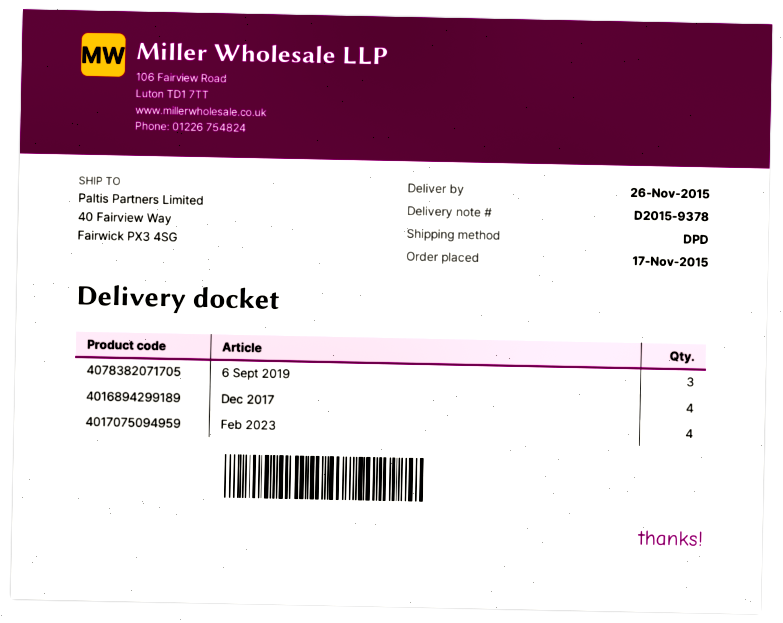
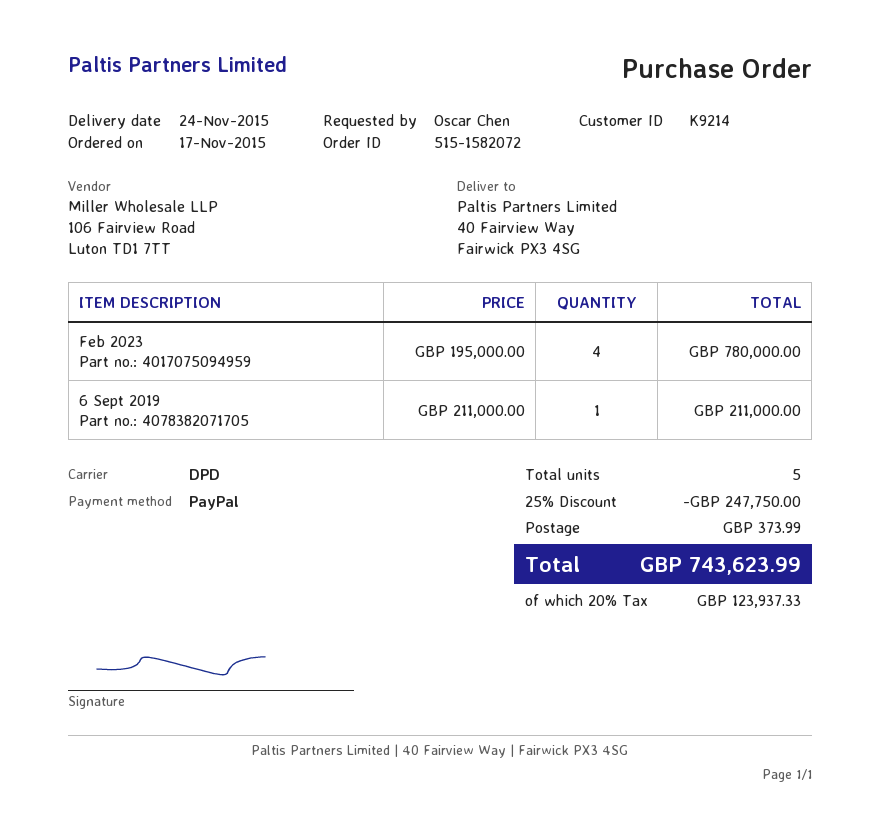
delivery date: 2015-11-26 -> 2015-11-24
6 Sept 2019: 3 -> 1
Dec 2017: 4 -> none

